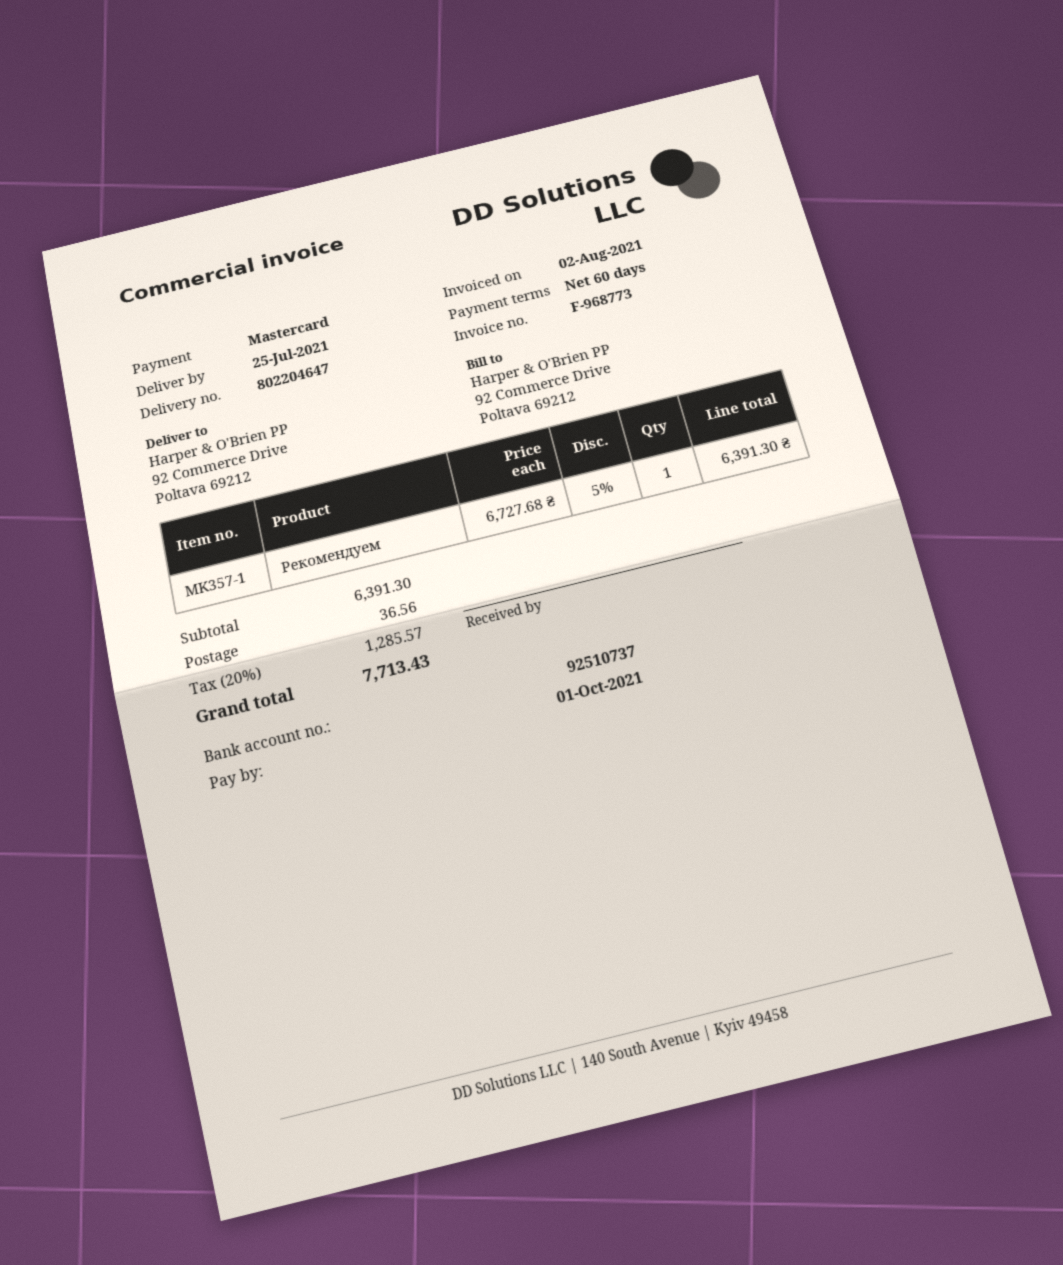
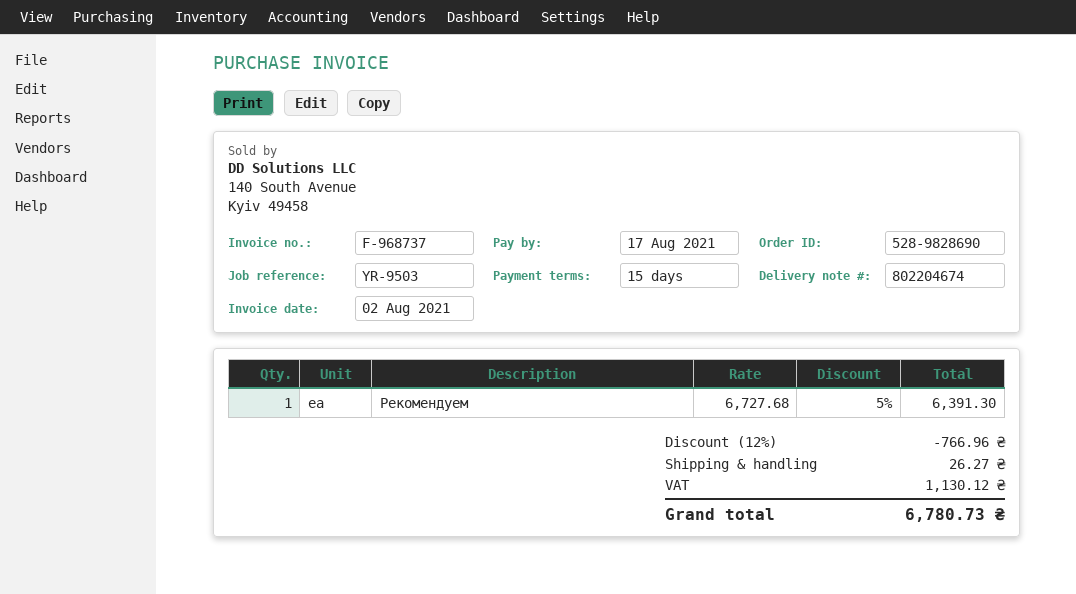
delivery note number: 802204647 -> 802204674
invoice number: F-968773 -> F-968737
payment terms: 60 days -> 15 days
due date: 2021-10-01 -> 2021-08-17
discount: none -> 12% = 766.96
shipping: 36.56 -> 26.27
tax: 1285.57 -> 1130.12
total: 7713.43 -> 6780.73

